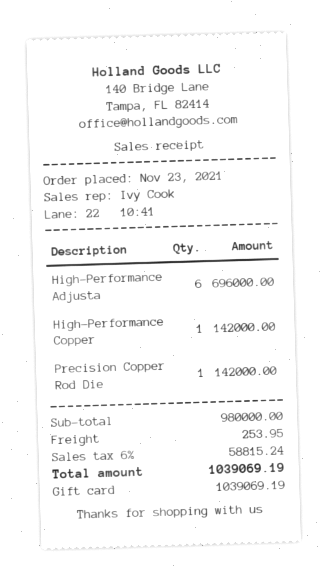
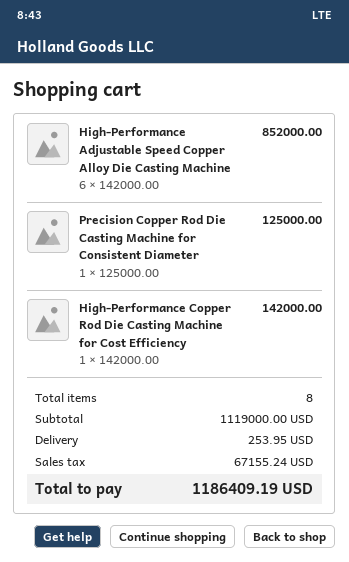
High-Performance Adjusta: 6 for 696000.00 -> 6 for 852000.00
Precision Copper Rod Die: 1 for 142000.00 -> 1 for 125000.00
subtotal: 980000.00 -> 1119000.00
tax: 58815.24 -> 67155.24
total: 1039069.19 -> 1186409.19

